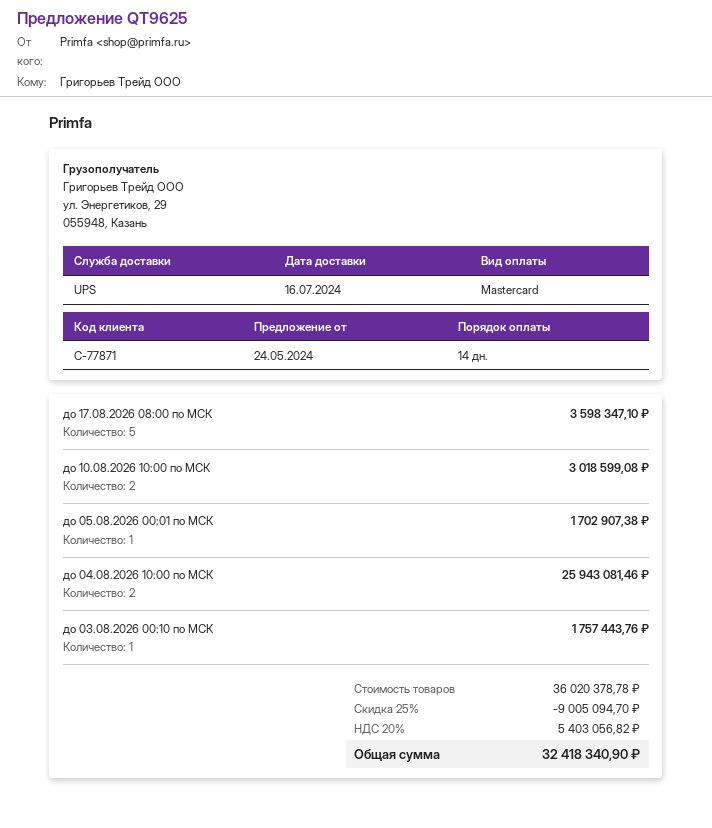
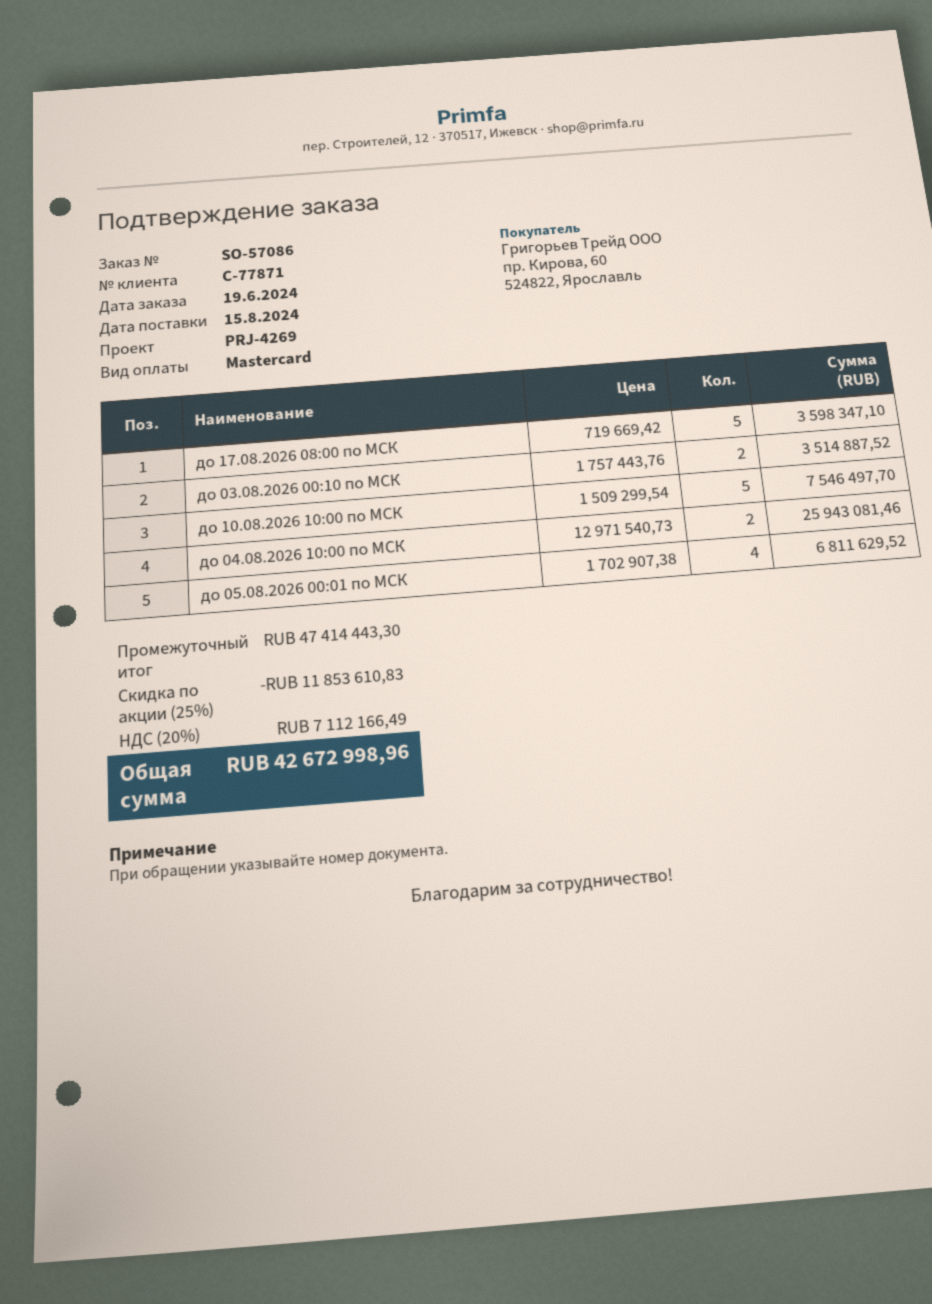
delivery date: 2024-07-16 -> 2024-08-15
до 10.08.2026 10:00 по МСК: 2 for 3018599.08 -> 5 for 7546497.70
до 05.08.2026 00:01 по МСК: 1 for 1702907.38 -> 4 for 6811629.52
до 03.08.2026 00:10 по МСК: 1 for 1757443.76 -> 2 for 3514887.52
subtotal: 36020378.78 -> 47414443.30
discount: 25% = 9005094.70 -> 25% = 11853610.83
tax: 20% = 5403056.82 -> 20% = 7112166.49
total: 32418340.90 -> 42672998.96

